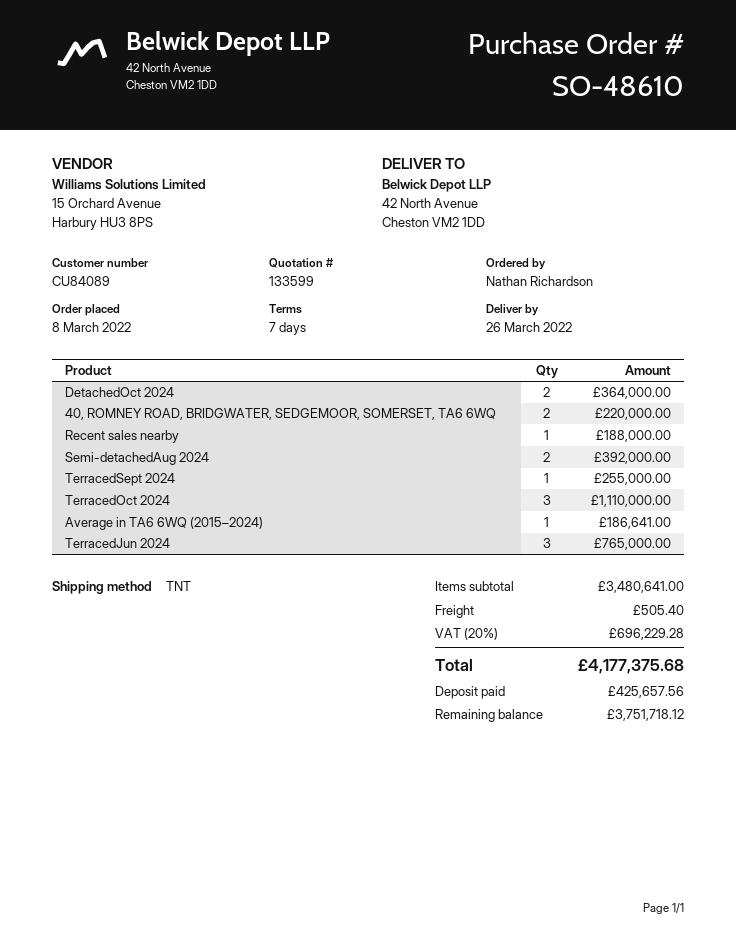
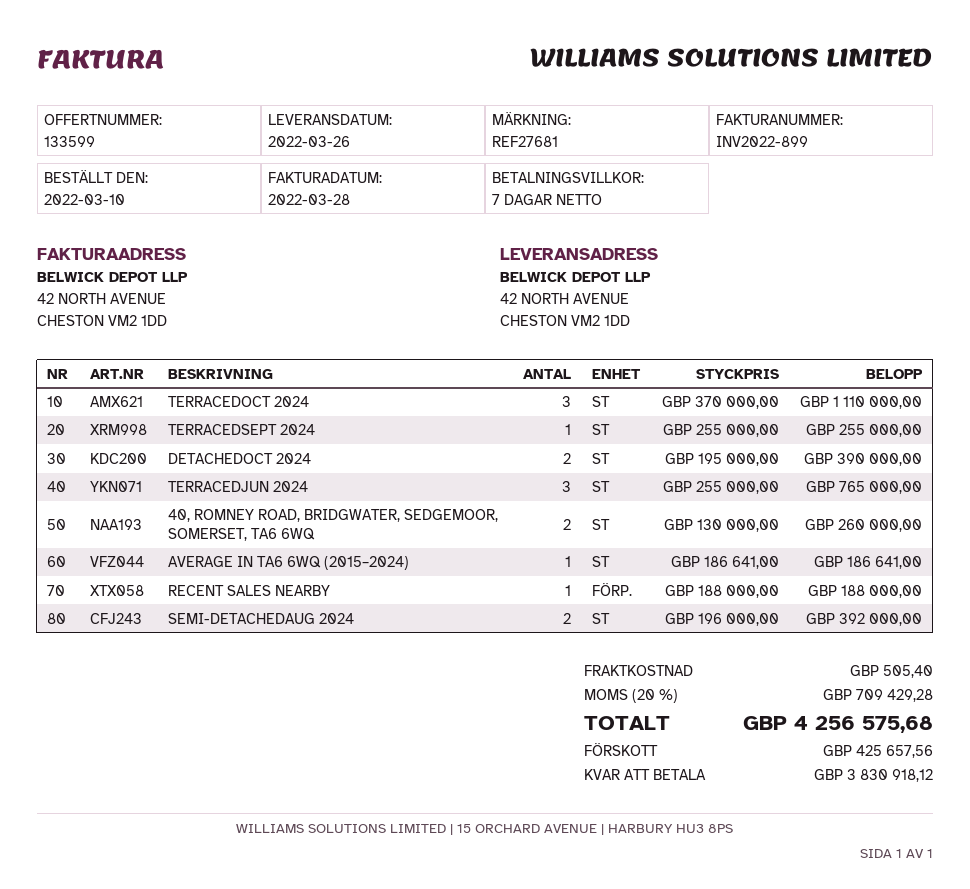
order date: 2022-03-08 -> 2022-03-10
DetachedOct 2024: 2 for 364000.00 -> 2 for 390000.00
40, ROMNEY ROAD, BRIDGWATER, SEDGEMOOR, SOMERSET, TA6 6WQ: 2 for 220000.00 -> 2 for 260000.00
tax: 20% = 696229.28 -> 20% = 709429.28
total: 4177375.68 -> 4256575.68
balance: 3751718.12 -> 3830918.12

